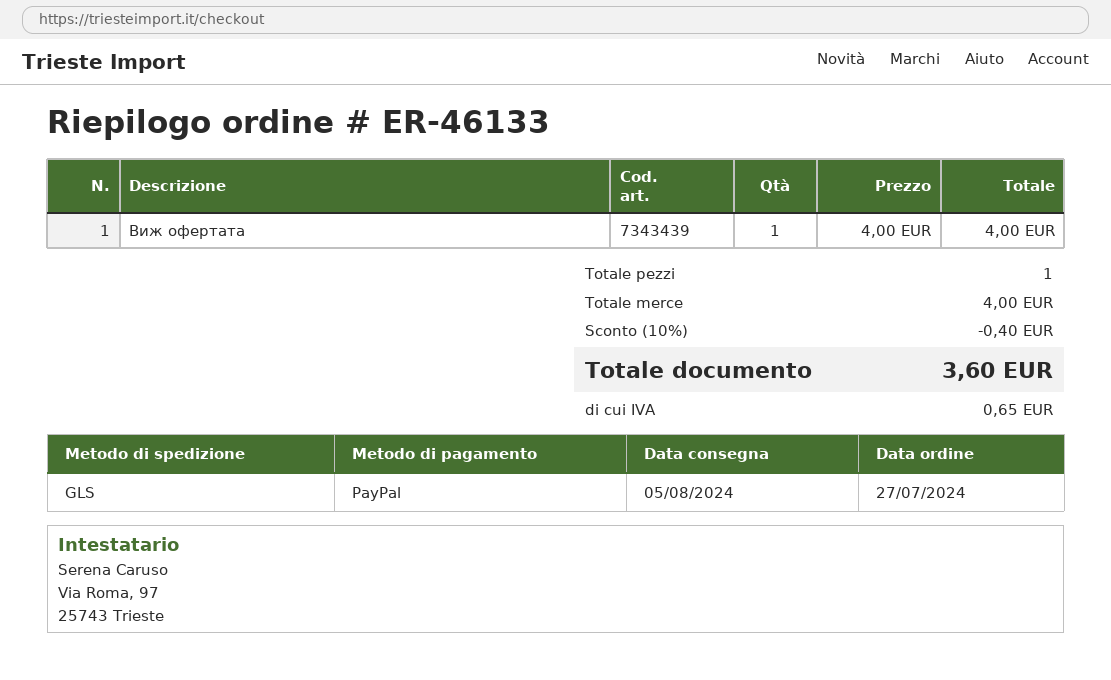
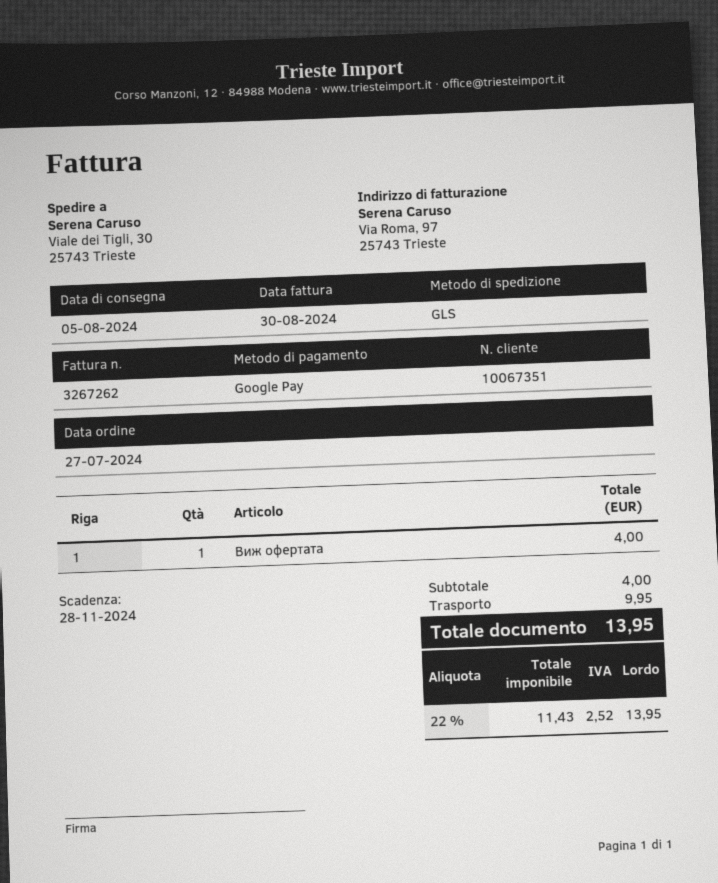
payment method: PayPal -> Google Pay
discount: 10% = 0.40 -> none
shipping: none -> 9.95
tax: 0.65 -> 2.52
total: 3.60 -> 13.95

